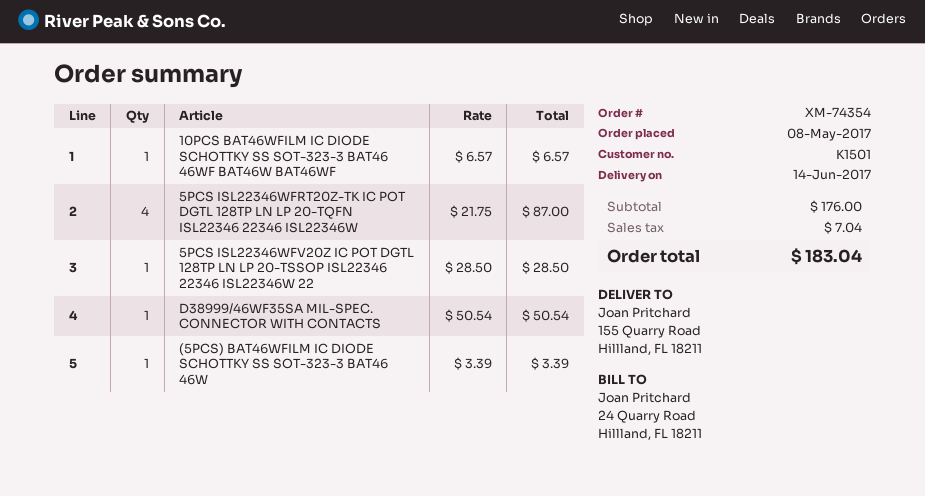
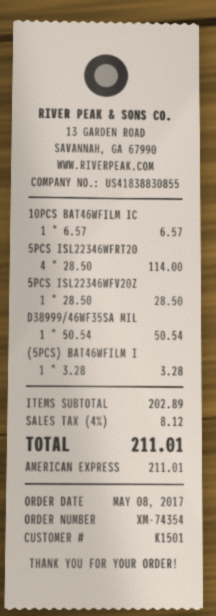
5PCS ISL22346WFRT20Z-TK IC POT DGTL 128TP LN LP 20-TQFN ISL22346 22346 ISL22346W: 4 x 21.75 = 87.00 -> 4 x 28.50 = 114.00
(5PCS) BAT46WFILM IC DIODE SCHOTTKY SS SOT-323-3 BAT46 46W: 1 x 3.39 = 3.39 -> 1 x 3.28 = 3.28
subtotal: 176.00 -> 202.89
tax: 7.04 -> 8.12
total: 183.04 -> 211.01

